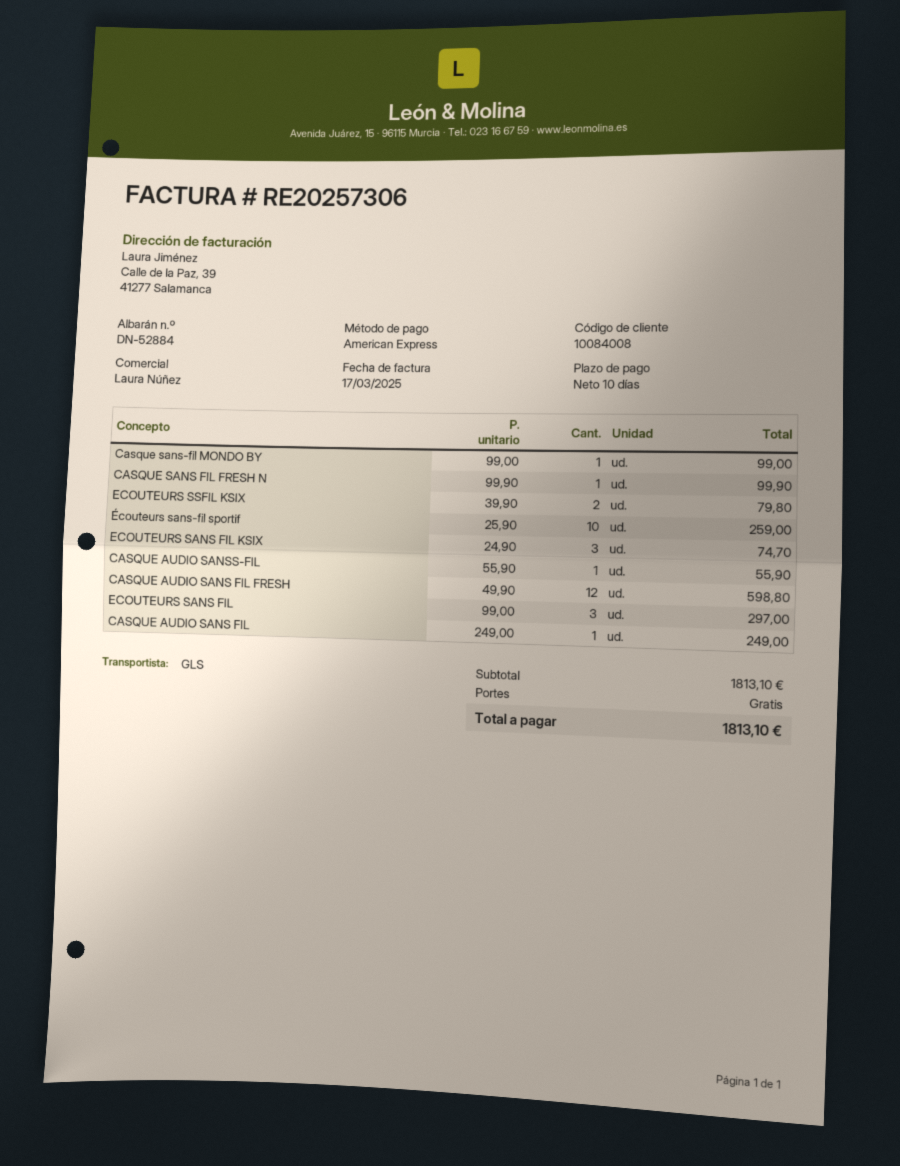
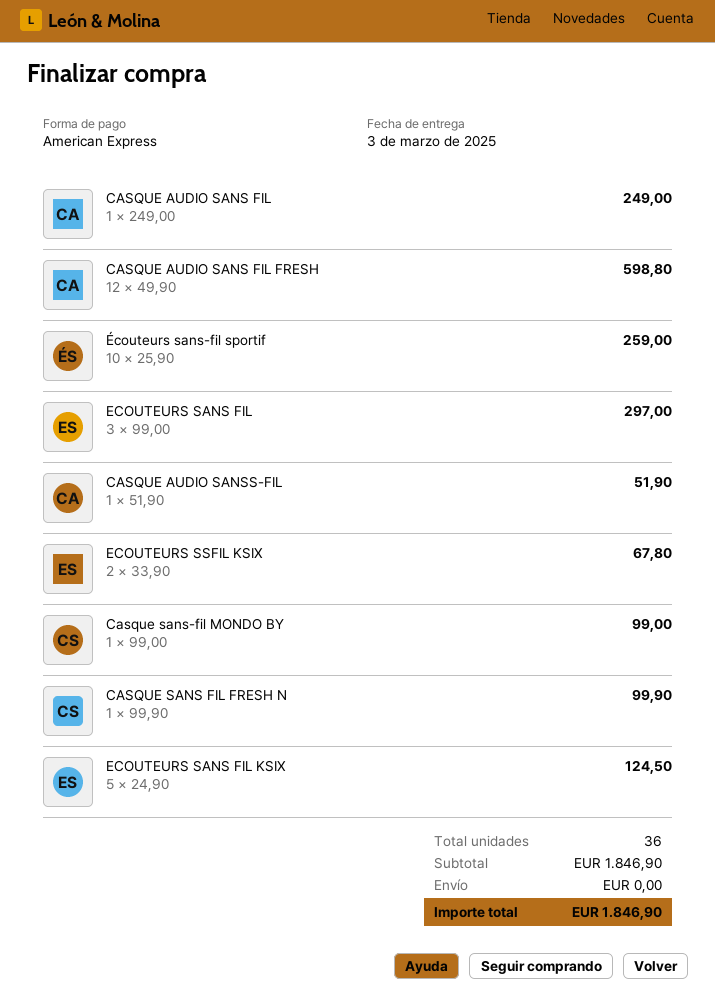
ECOUTEURS SSFIL KSIX: 2 x 39.90 = 79.80 -> 2 x 33.90 = 67.80
ECOUTEURS SANS FIL KSIX: 3 x 24.90 = 74.70 -> 5 x 24.90 = 124.50
CASQUE AUDIO SANSS-FIL: 1 x 55.90 = 55.90 -> 1 x 51.90 = 51.90
subtotal: 1813.10 -> 1846.90
total: 1813.10 -> 1846.90

